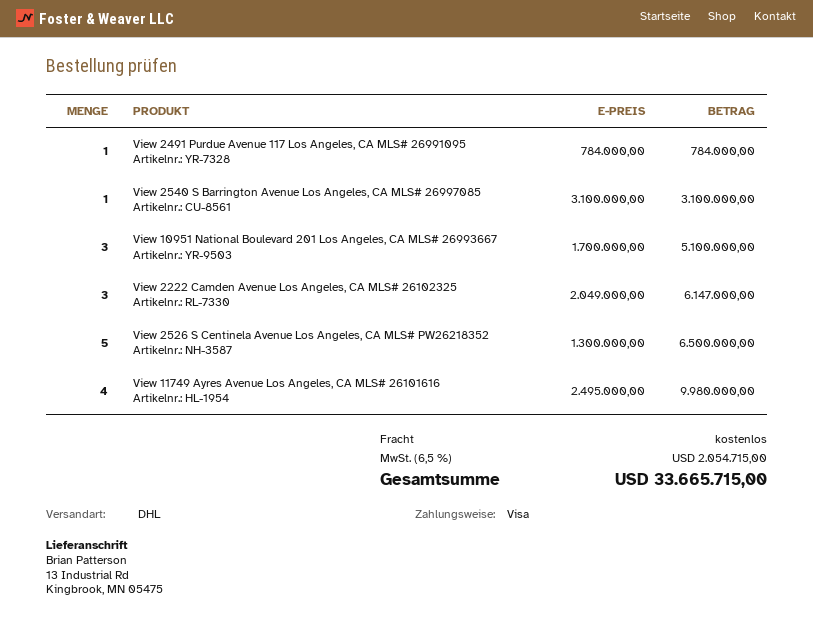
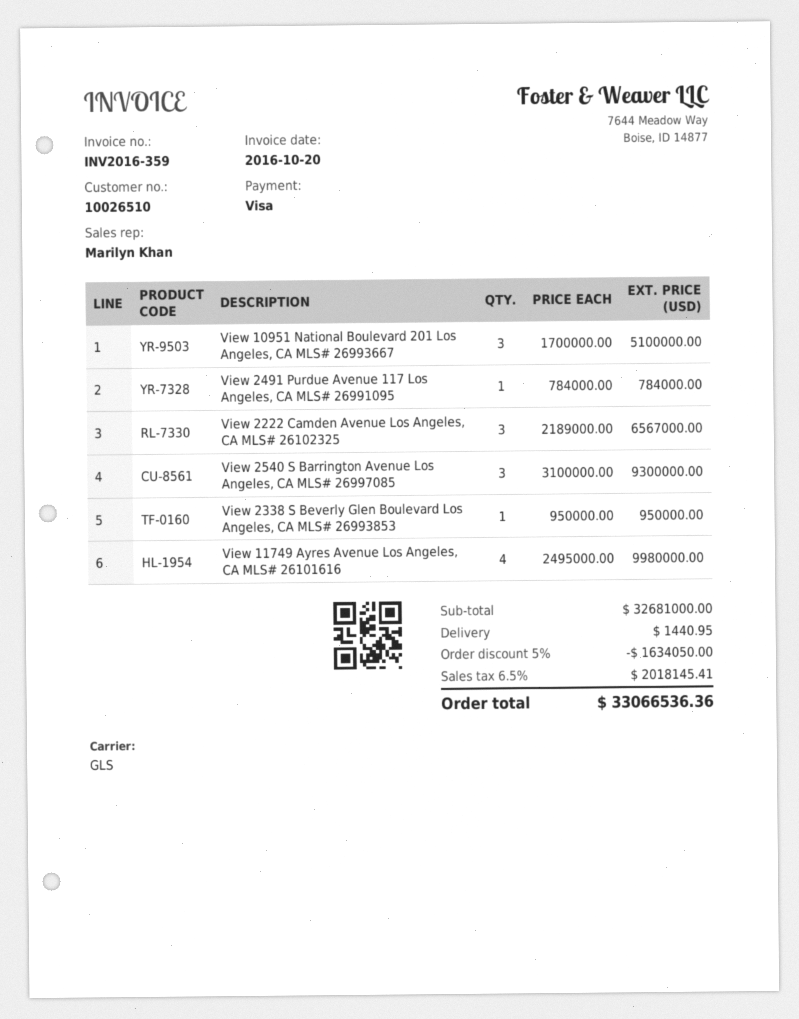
shipping method: DHL -> GLS
View 2540 S Barrington Avenue Los Angeles, CA MLS# 26997085: 1 x 3100000.00 = 3100000.00 -> 3 x 3100000.00 = 9300000.00
View 2222 Camden Avenue Los Angeles, CA MLS# 26102325: 3 x 2049000.00 = 6147000.00 -> 3 x 2189000.00 = 6567000.00
View 2526 S Centinela Avenue Los Angeles, CA MLS# PW26218352: 5 x 1300000.00 = 6500000.00 -> none
View 2338 S Beverly Glen Boulevard Los Angeles, CA MLS# 26993853: none -> 1 x 950000.00 = 950000.00
discount: none -> 5% = 1634050.00
shipping: 0.00 -> 1440.95
tax: 6.5% = 2054715.00 -> 6.5% = 2018145.41
total: 33665715.00 -> 33066536.36

